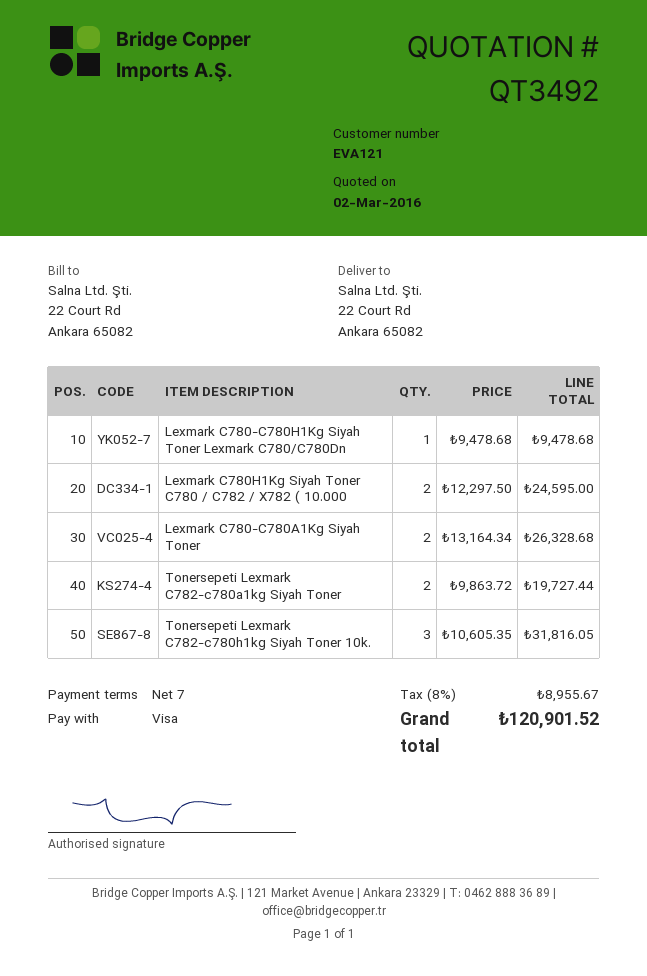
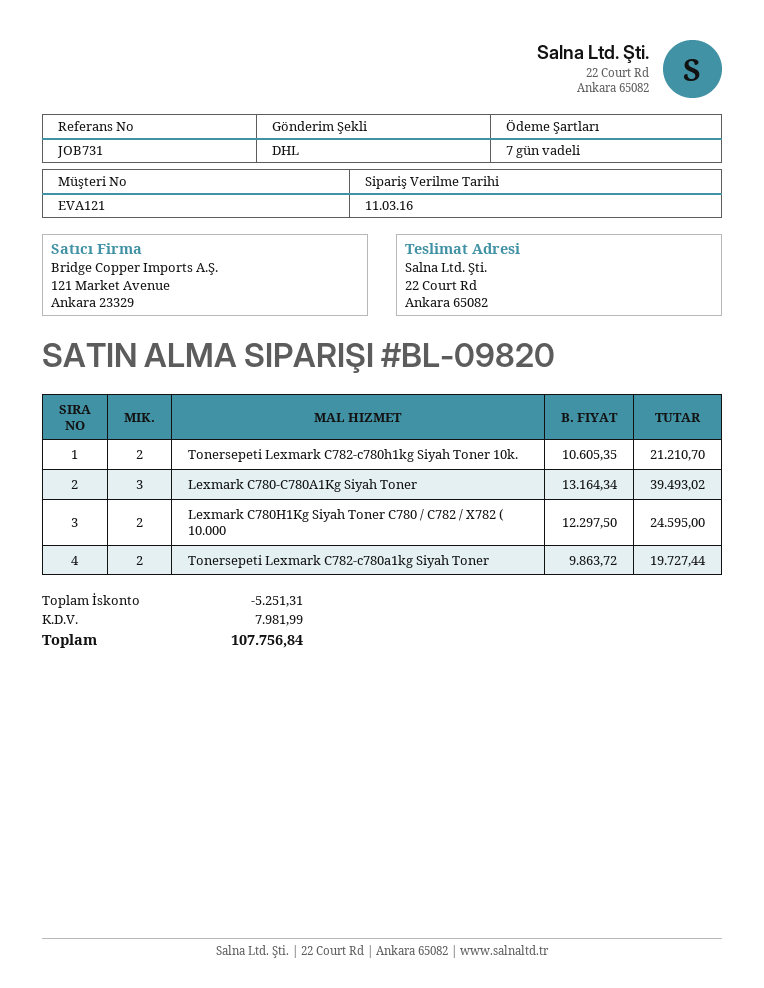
Lexmark C780-C780H1Kg Siyah Toner Lexmark C780/C780Dn: 1 x 9478.68 = 9478.68 -> none
Lexmark C780-C780A1Kg Siyah Toner: 2 x 13164.34 = 26328.68 -> 3 x 13164.34 = 39493.02
Tonersepeti Lexmark C782-c780h1kg Siyah Toner 10k.: 3 x 10605.35 = 31816.05 -> 2 x 10605.35 = 21210.70
discount: none -> 5251.31
tax: 8955.67 -> 7981.99
total: 120901.52 -> 107756.84

